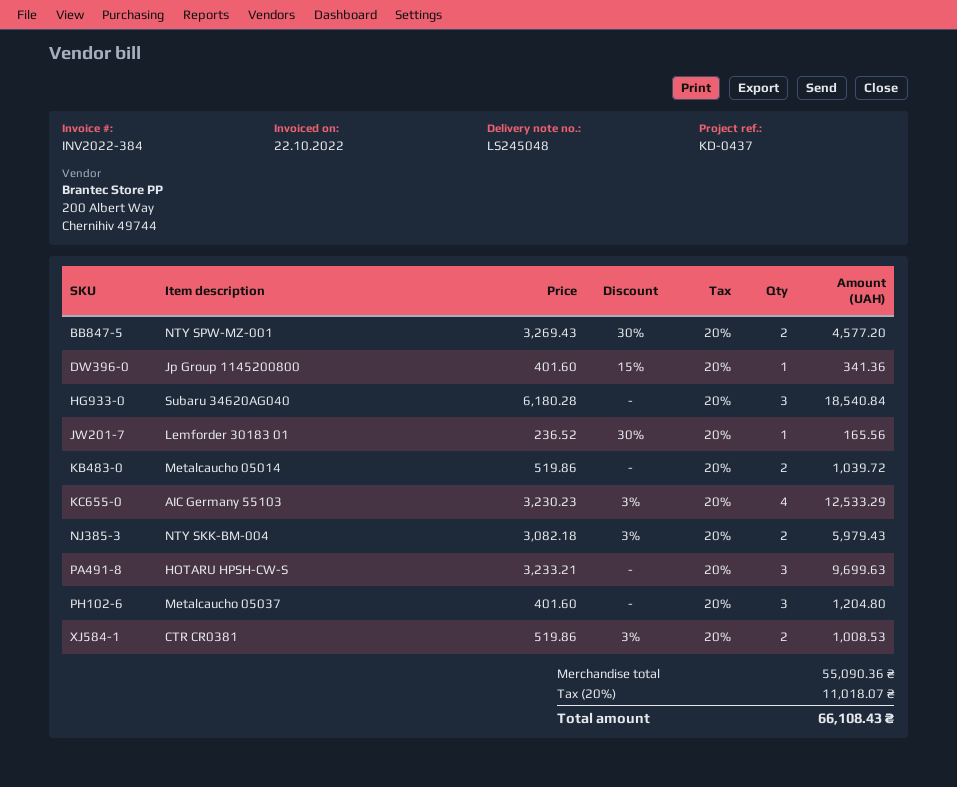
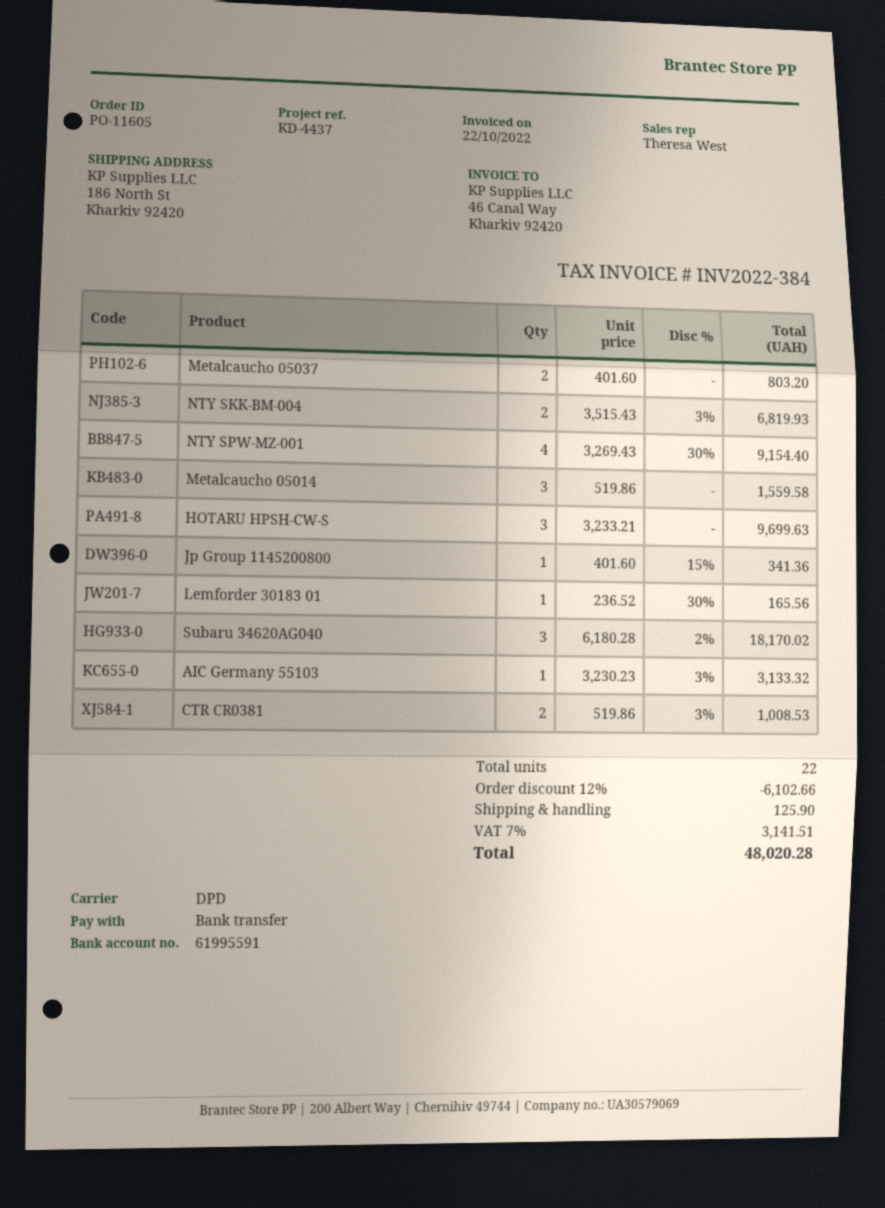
reference: KD-0437 -> KD-4437
NTY SPW-MZ-001: 2 x 3269.43 - 30% = 4577.20 -> 4 x 3269.43 - 30% = 9154.40
Subaru 34620AG040: 3 x 6180.28 = 18540.84 -> 3 x 6180.28 - 2% = 18170.02
Metalcaucho 05014: 2 x 519.86 = 1039.72 -> 3 x 519.86 = 1559.58
AIC Germany 55103: 4 x 3230.23 - 3% = 12533.29 -> 1 x 3230.23 - 3% = 3133.32
NTY SKK-BM-004: 2 x 3082.18 - 3% = 5979.43 -> 2 x 3515.43 - 3% = 6819.93
Metalcaucho 05037: 3 x 401.60 = 1204.80 -> 2 x 401.60 = 803.20
discount: none -> 12% = 6102.66
shipping: none -> 125.90
tax: 20% = 11018.07 -> 7% = 3141.51
total: 66108.43 -> 48020.28

